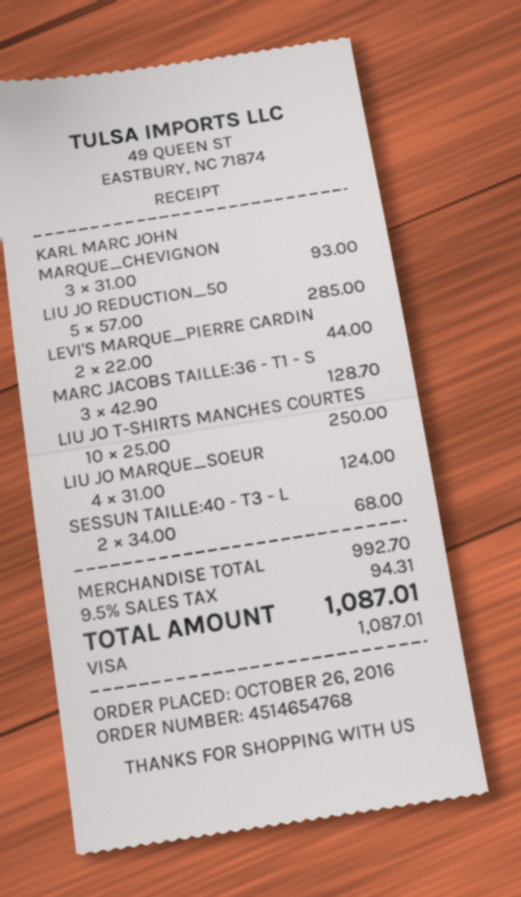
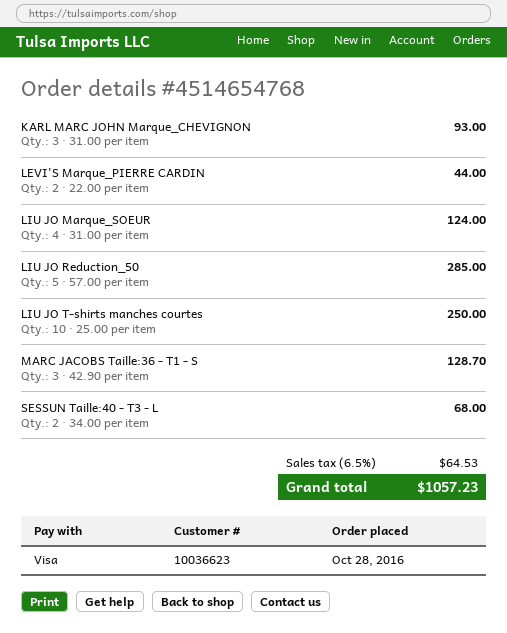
order date: 2016-10-26 -> 2016-10-28
tax: 9.5% = 94.31 -> 6.5% = 64.53
total: 1087.01 -> 1057.23

